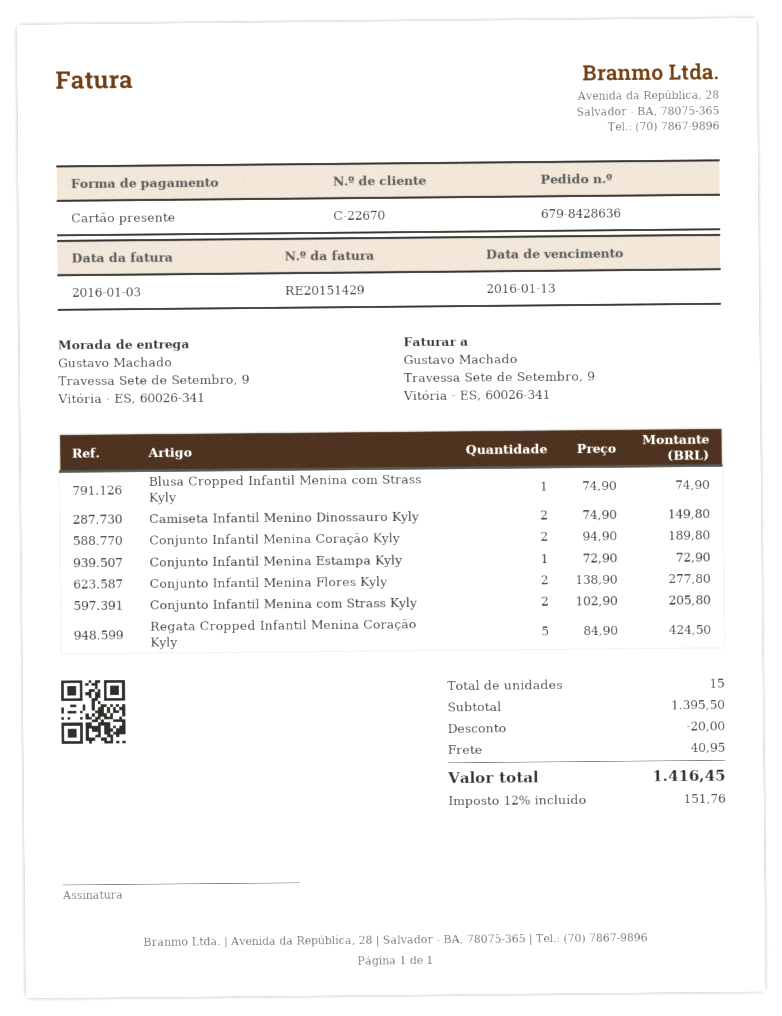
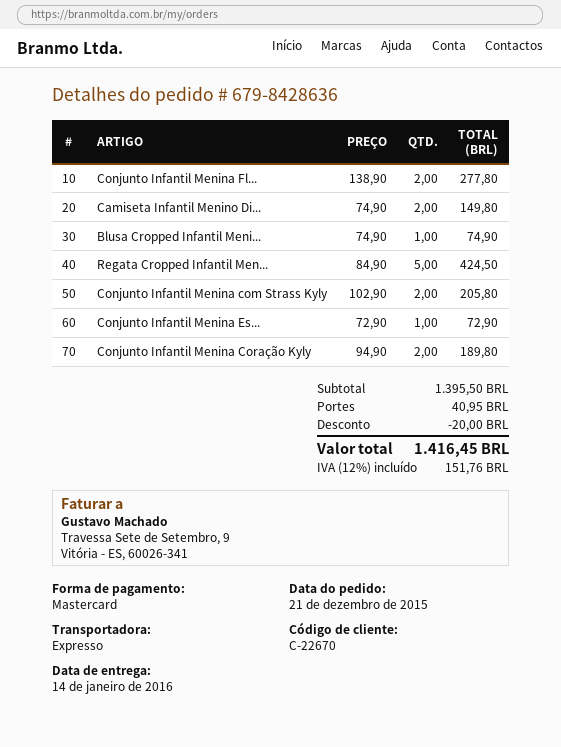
payment method: gift card -> Mastercard

